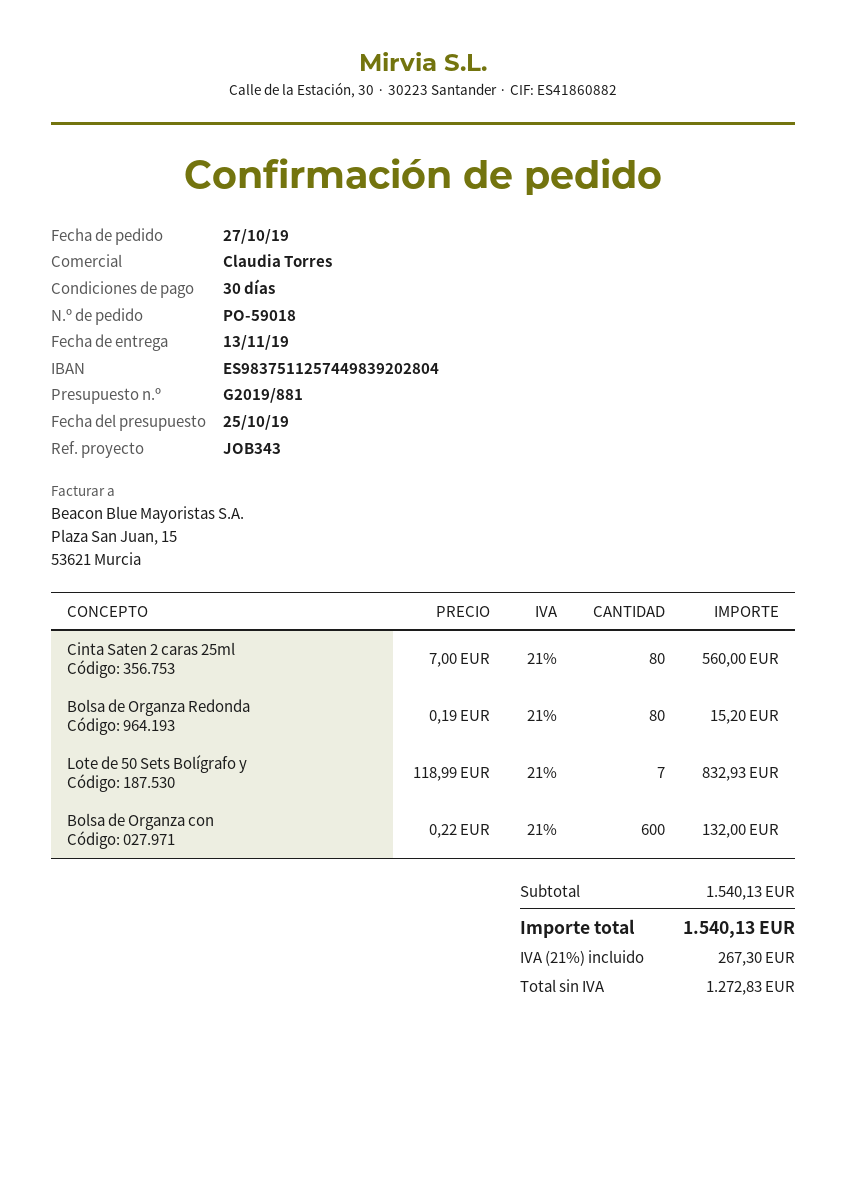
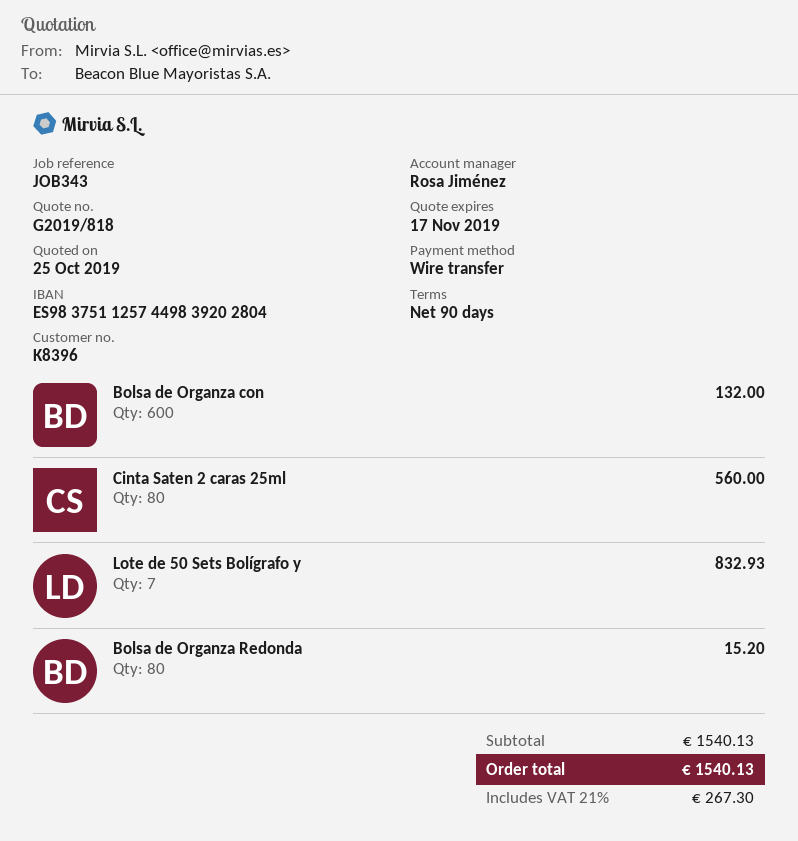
quote number: G2019/881 -> G2019/818
payment terms: 30 days -> 90 days
sales rep: Claudia Torres -> Rosa Jiménez

